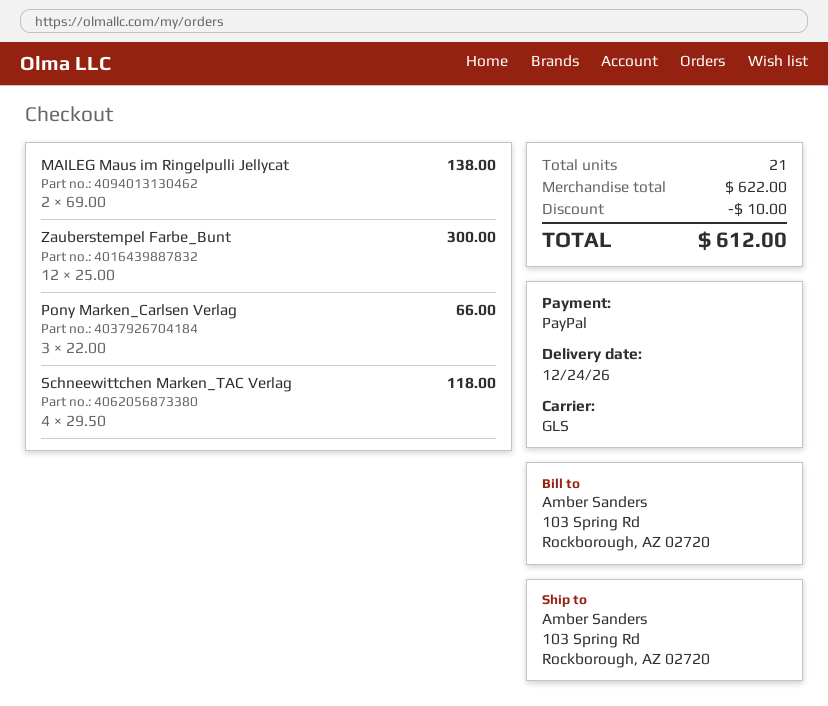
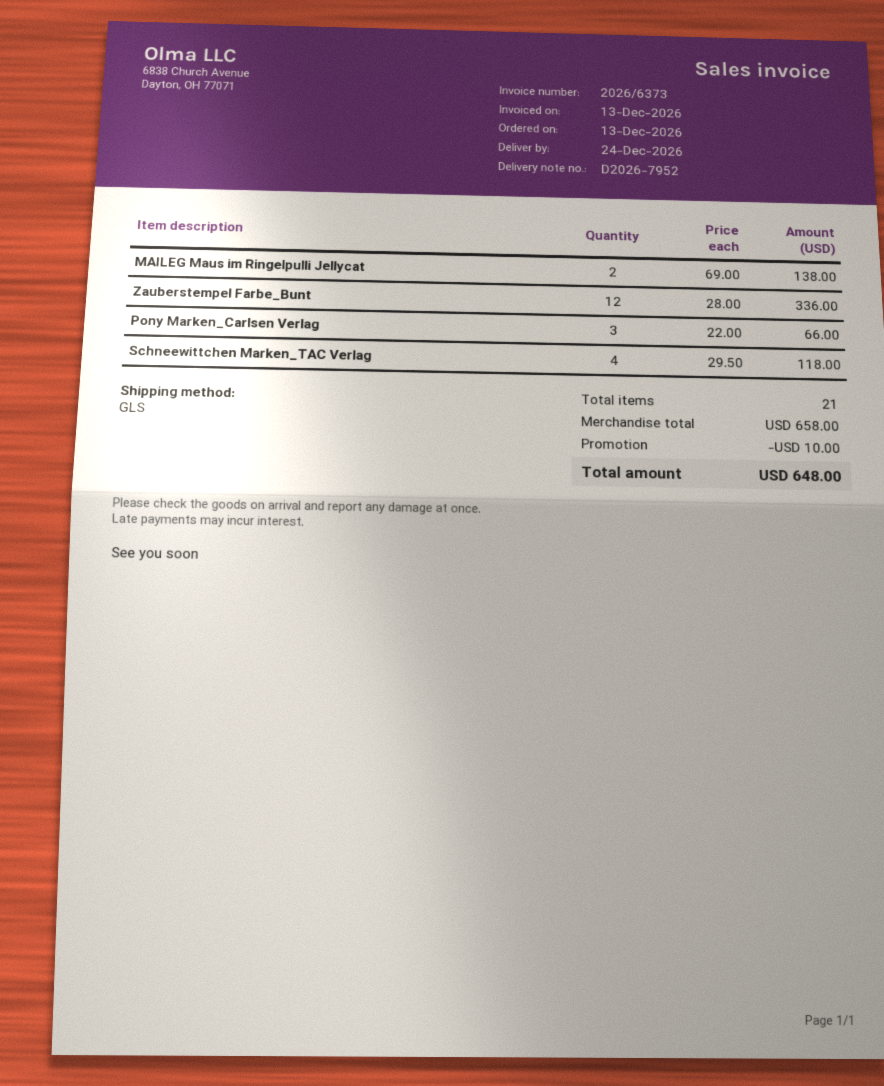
Zauberstempel Farbe_Bunt: 12 x 25.00 = 300.00 -> 12 x 28.00 = 336.00
subtotal: 622.00 -> 658.00
total: 612.00 -> 648.00

